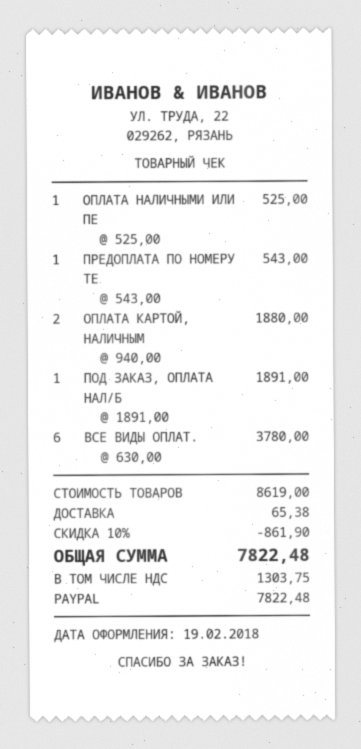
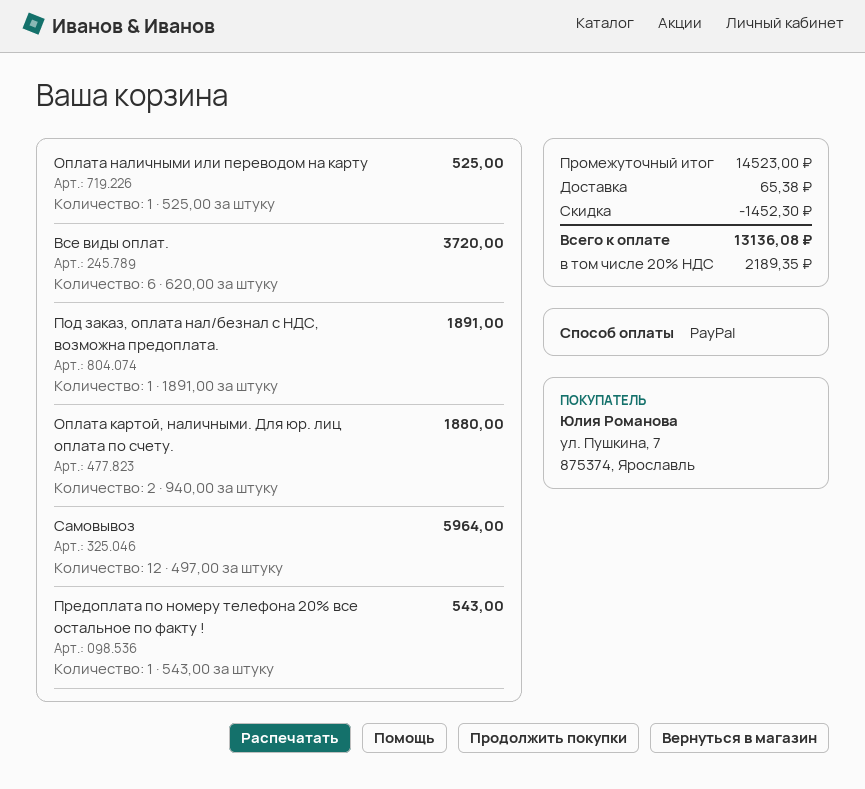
ВСЕ ВИДЫ ОПЛАТ.: 6 x 630.00 = 3780.00 -> 6 x 620.00 = 3720.00
Самовывоз: none -> 12 x 497.00 = 5964.00
subtotal: 8619.00 -> 14523.00
discount: 861.90 -> 1452.30
tax: 1303.75 -> 2189.35
total: 7822.48 -> 13136.08

